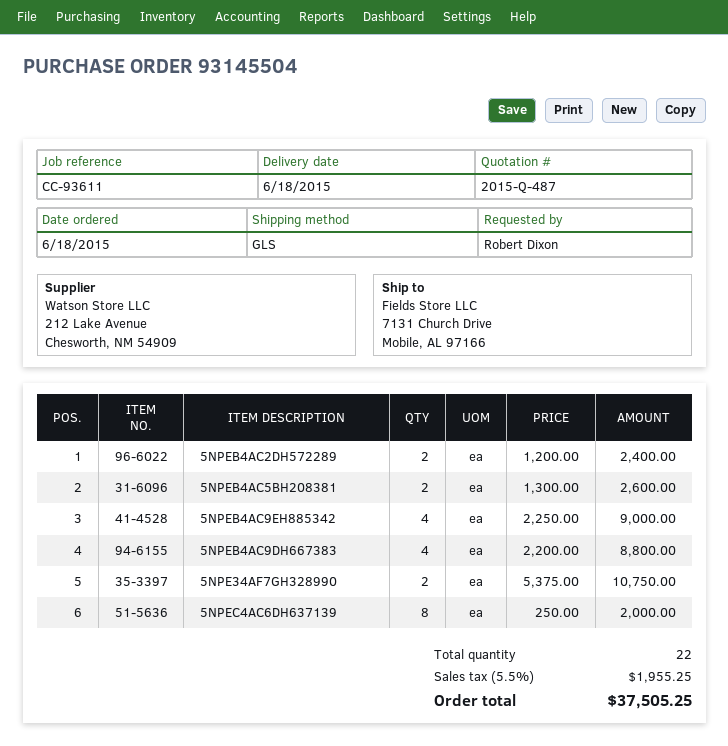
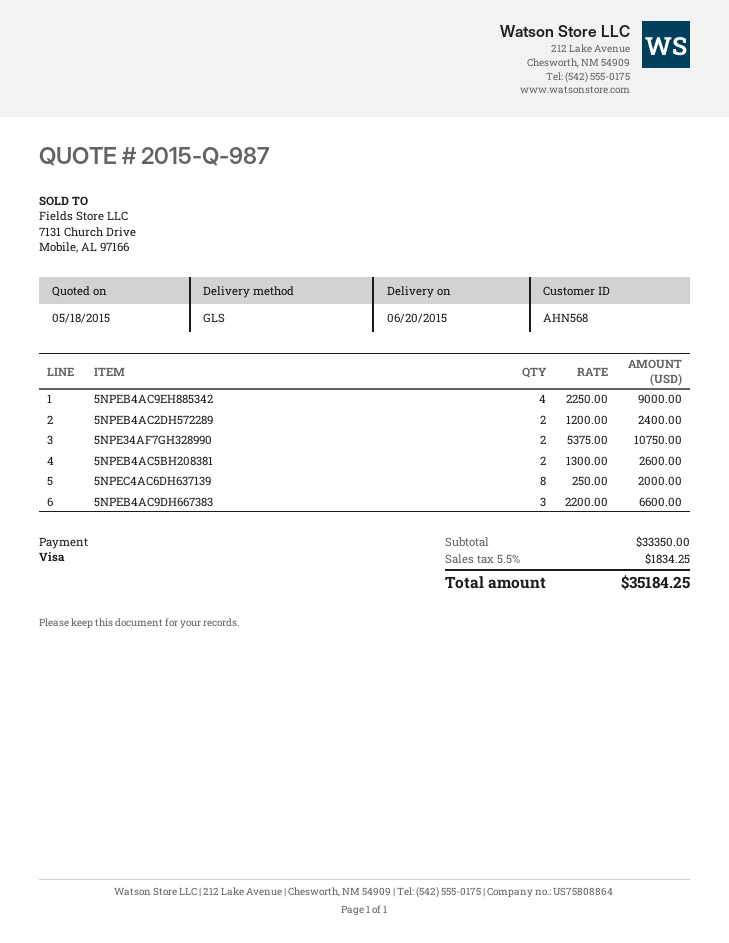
quote number: 2015-Q-487 -> 2015-Q-987
delivery date: 2015-06-18 -> 2015-06-20
5NPEB4AC9DH667383: 4 x 2200.00 = 8800.00 -> 3 x 2200.00 = 6600.00
tax: 5.5% = 1955.25 -> 5.5% = 1834.25
total: 37505.25 -> 35184.25

